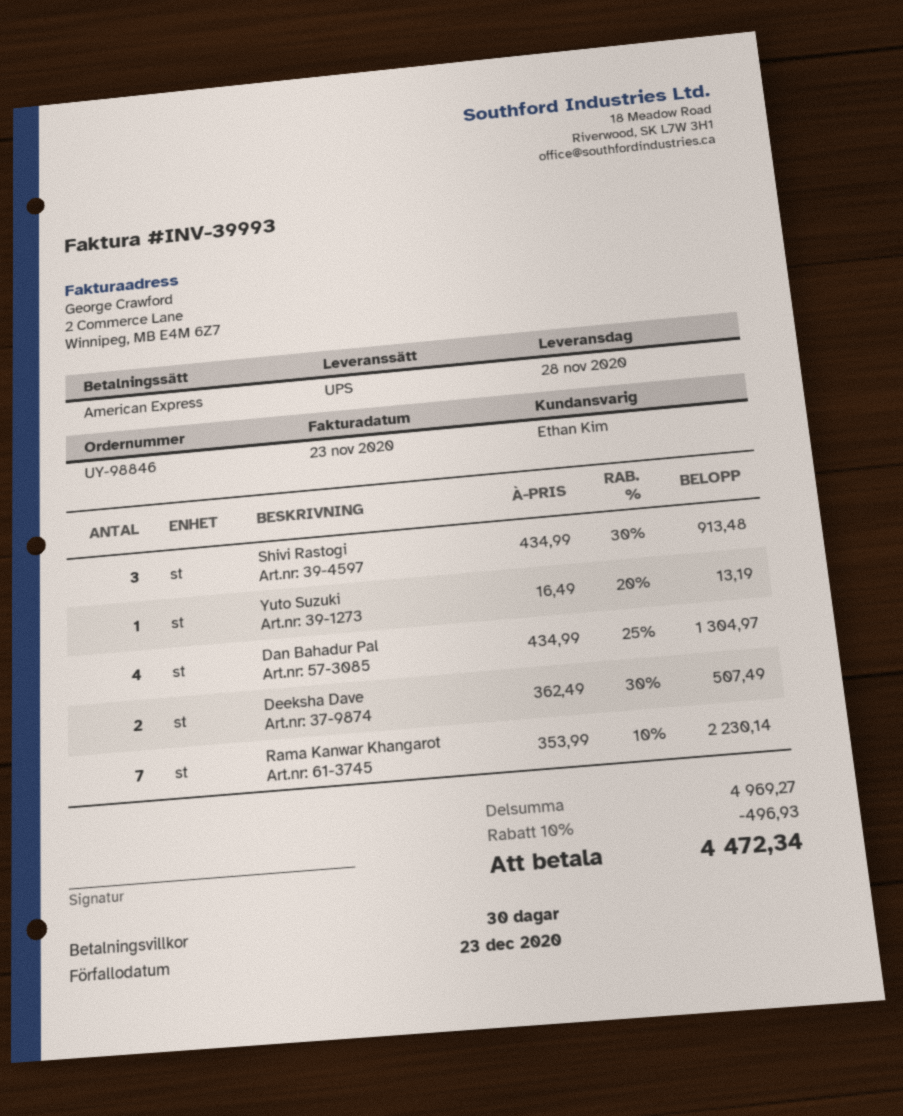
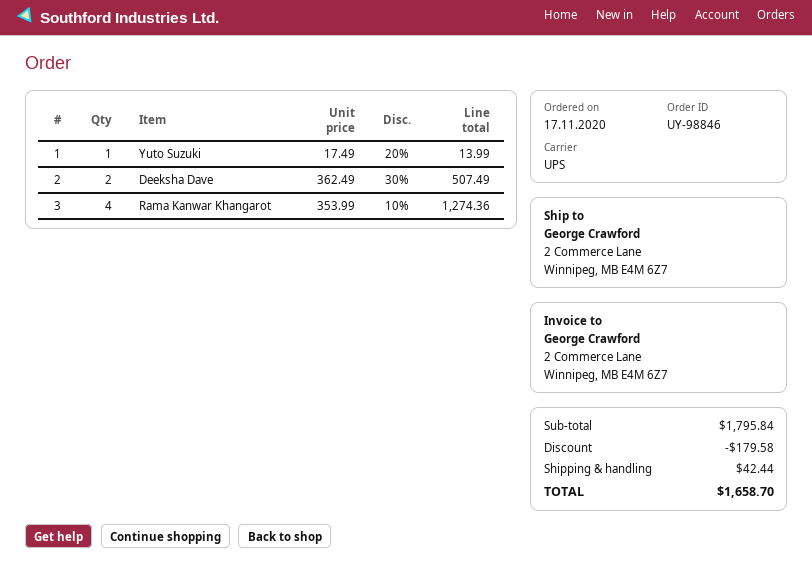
Shivi Rastogi: 3 x 434.99 - 30% = 913.48 -> none
Yuto Suzuki: 1 x 16.49 - 20% = 13.19 -> 1 x 17.49 - 20% = 13.99
Dan Bahadur Pal: 4 x 434.99 - 25% = 1304.97 -> none
Rama Kanwar Khangarot: 7 x 353.99 - 10% = 2230.14 -> 4 x 353.99 - 10% = 1274.36
subtotal: 4969.27 -> 1795.84
discount: 496.93 -> 179.58
shipping: none -> 42.44
total: 4472.34 -> 1658.70

